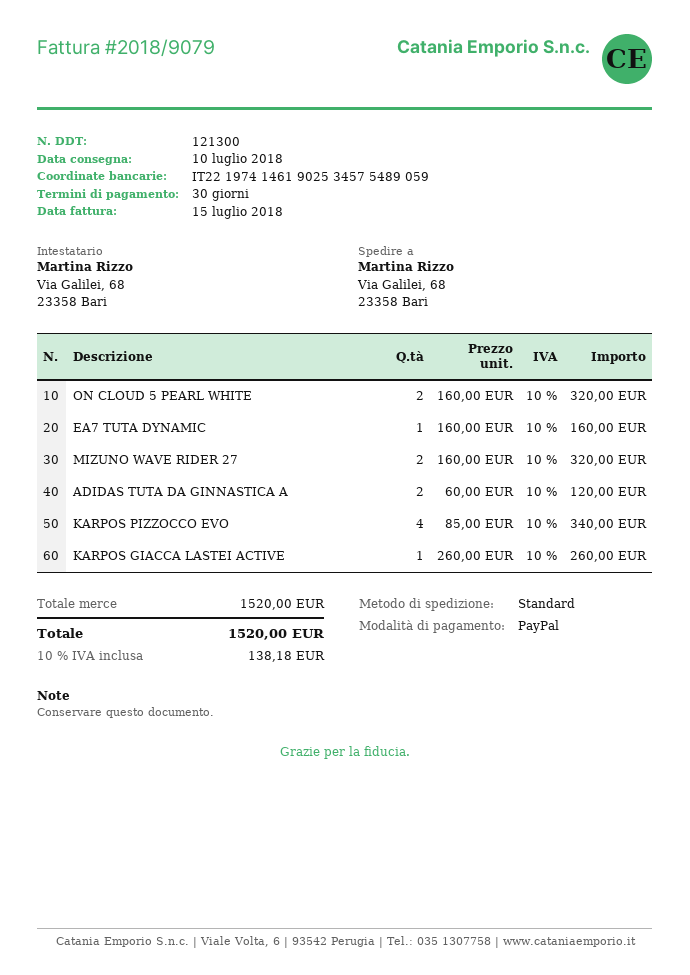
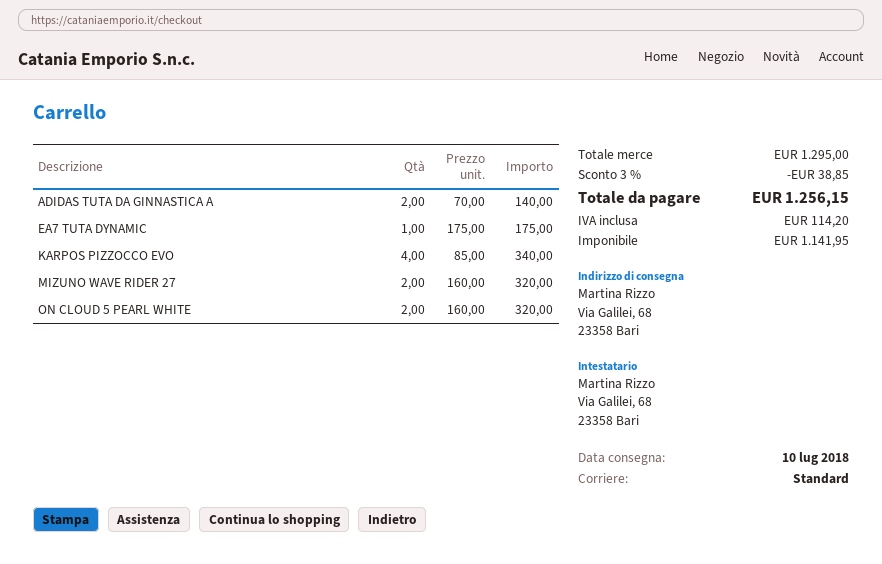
EA7 TUTA DYNAMIC: 1 x 160.00 = 160.00 -> 1 x 175.00 = 175.00
ADIDAS TUTA DA GINNASTICA A: 2 x 60.00 = 120.00 -> 2 x 70.00 = 140.00
KARPOS GIACCA LASTEI ACTIVE: 1 x 260.00 = 260.00 -> none
subtotal: 1520.00 -> 1295.00
discount: none -> 3% = 38.85
tax: 138.18 -> 114.20
total: 1520.00 -> 1256.15

